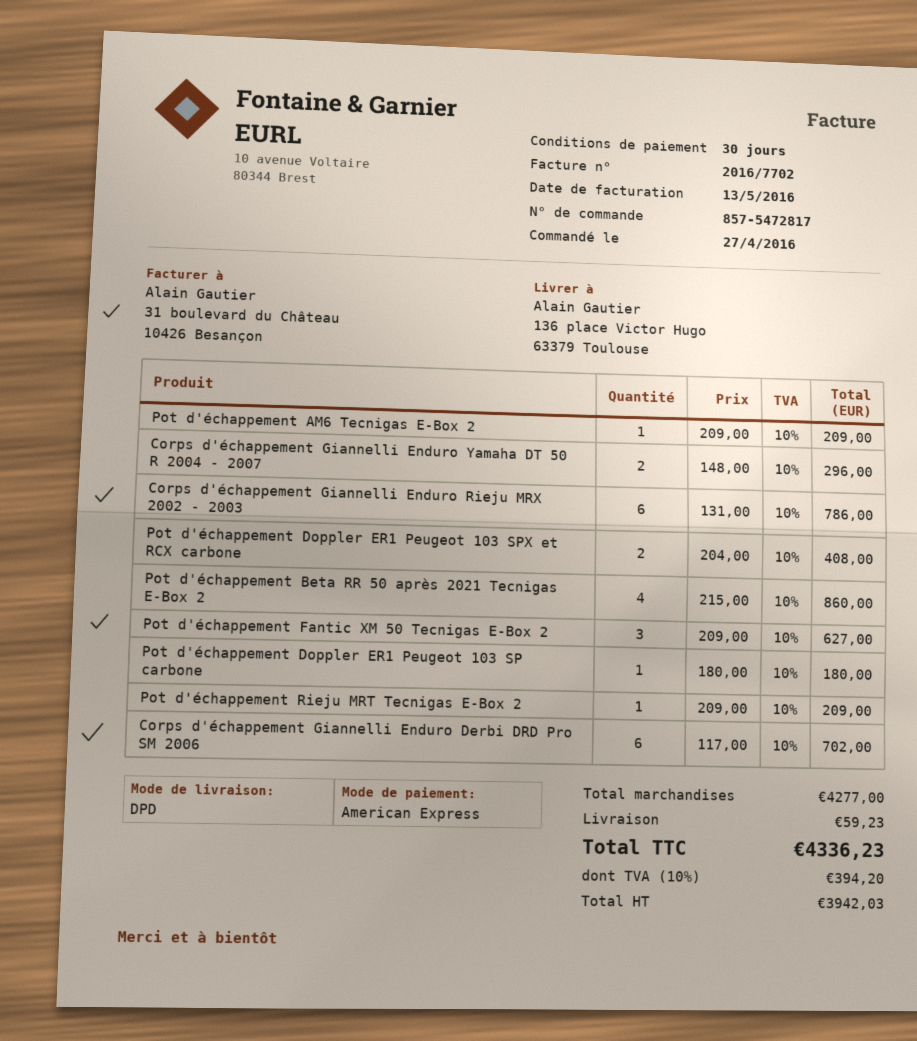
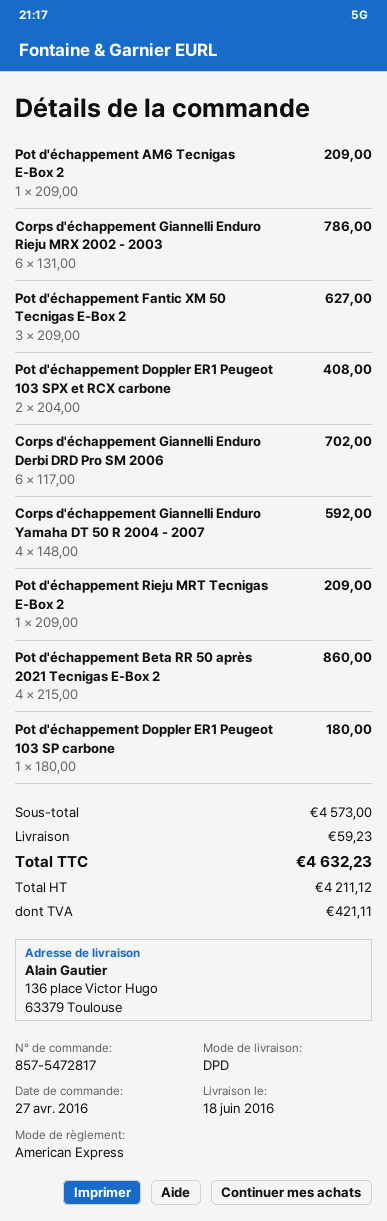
Corps d'échappement Giannelli Enduro Yamaha DT 50 R 2004 - 2007: 2 x 148.00 = 296.00 -> 4 x 148.00 = 592.00
subtotal: 4277.00 -> 4573.00
net: 3942.03 -> 4211.12
tax: 394.20 -> 421.11
total: 4336.23 -> 4632.23

